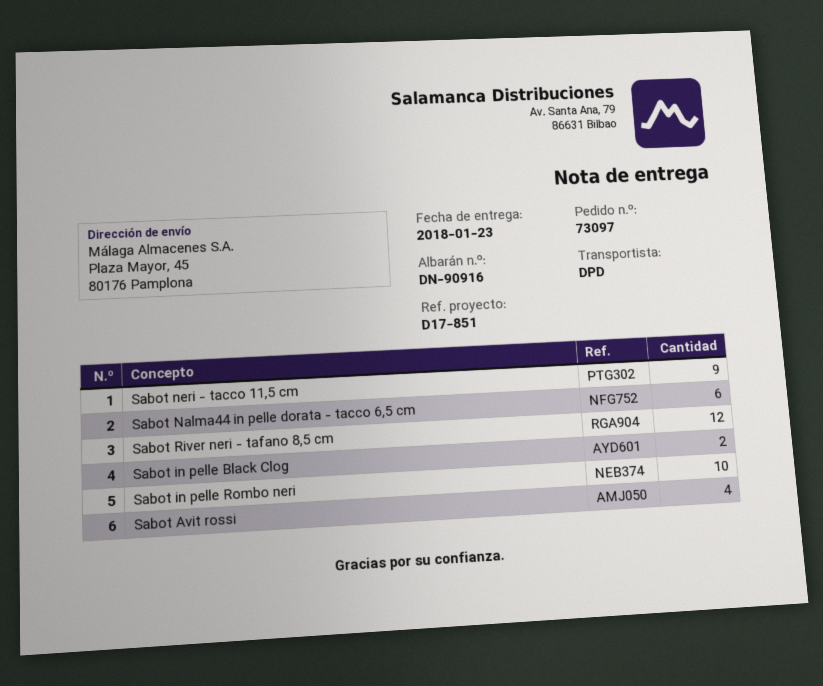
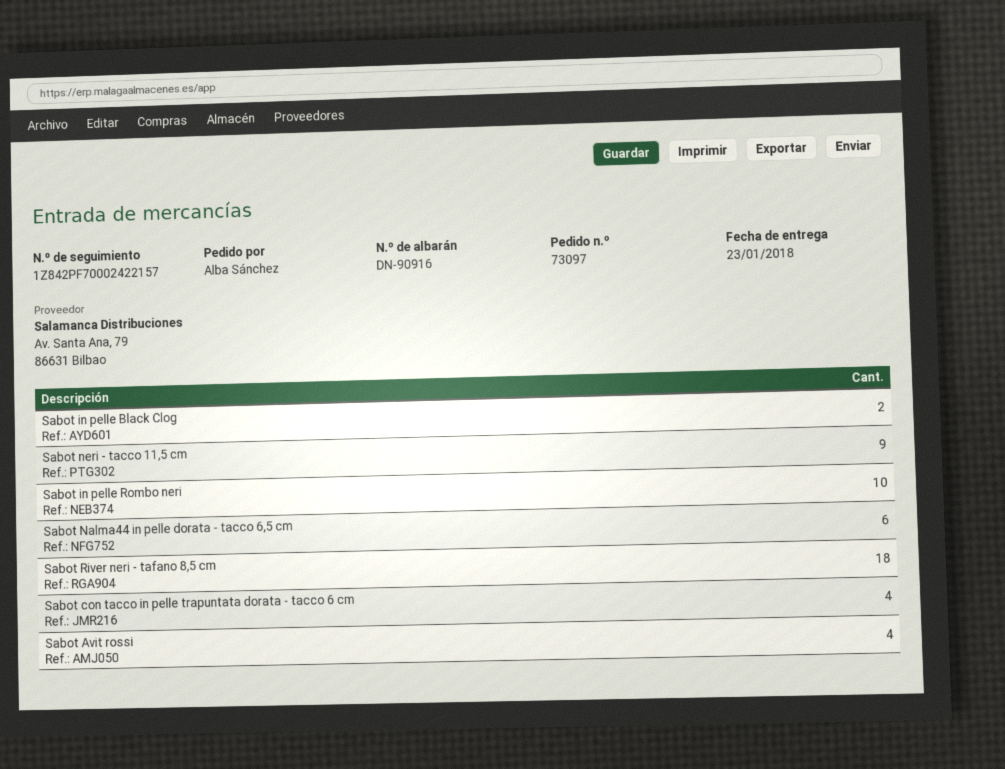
Sabot River neri - tafano 8,5 cm: 12 -> 18
Sabot con tacco in pelle trapuntata dorata - tacco 6 cm: none -> 4

